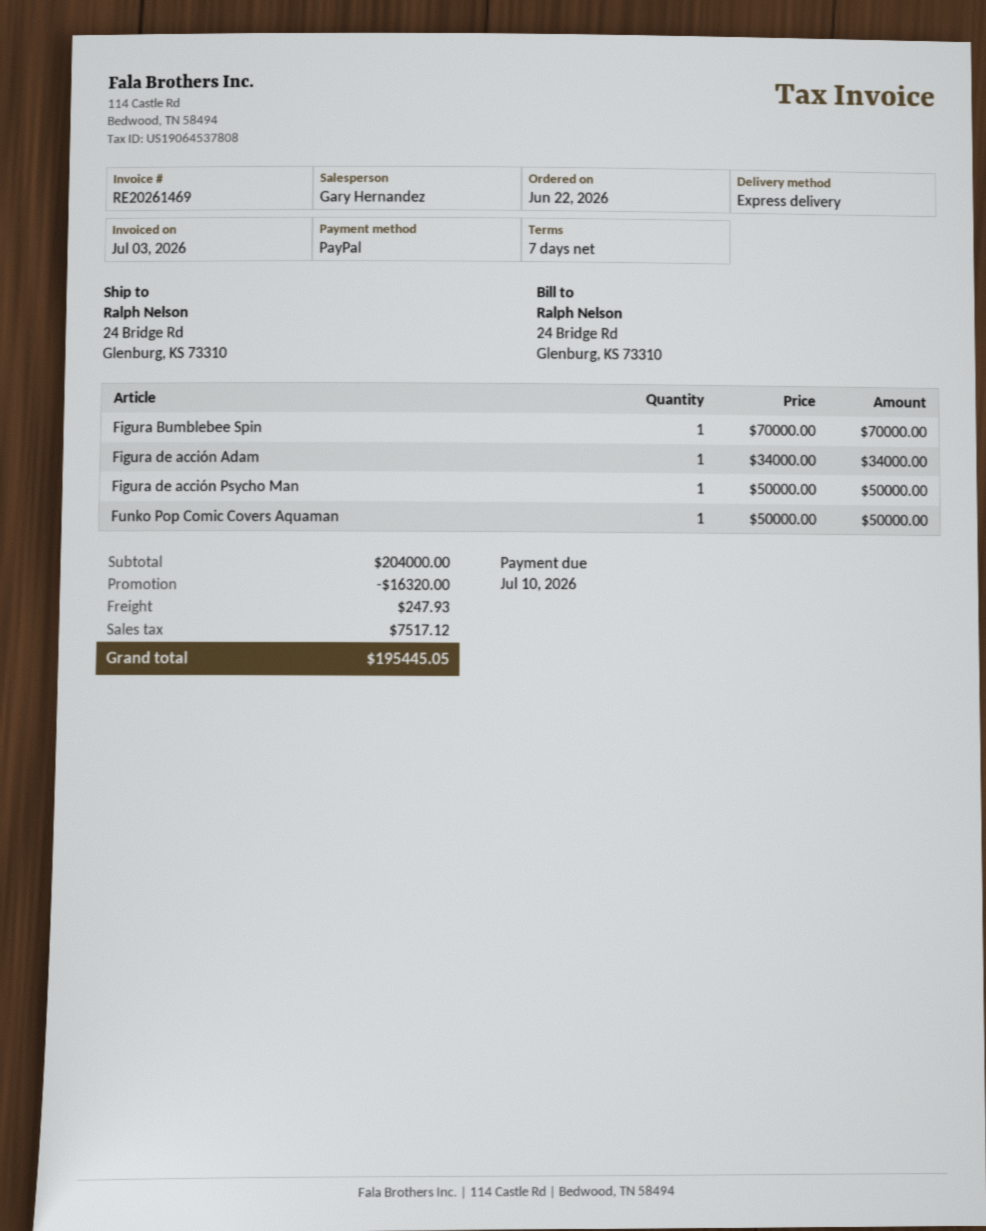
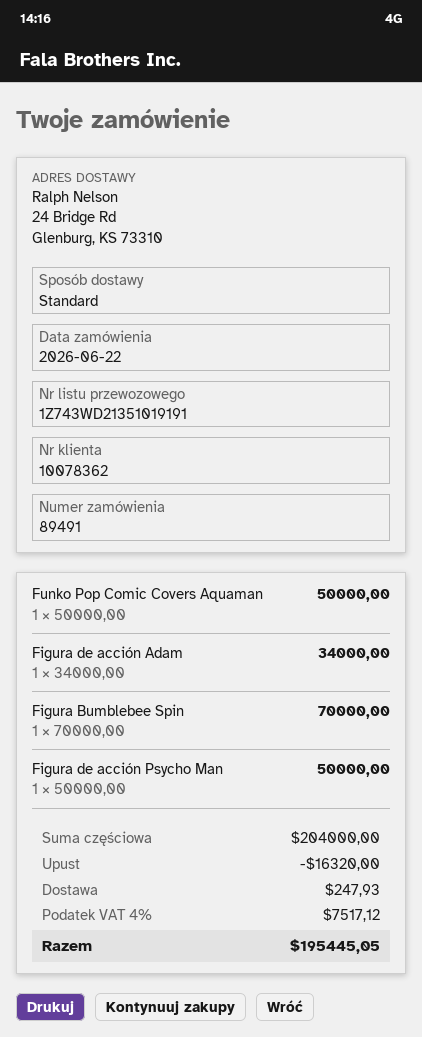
shipping method: express -> standard

